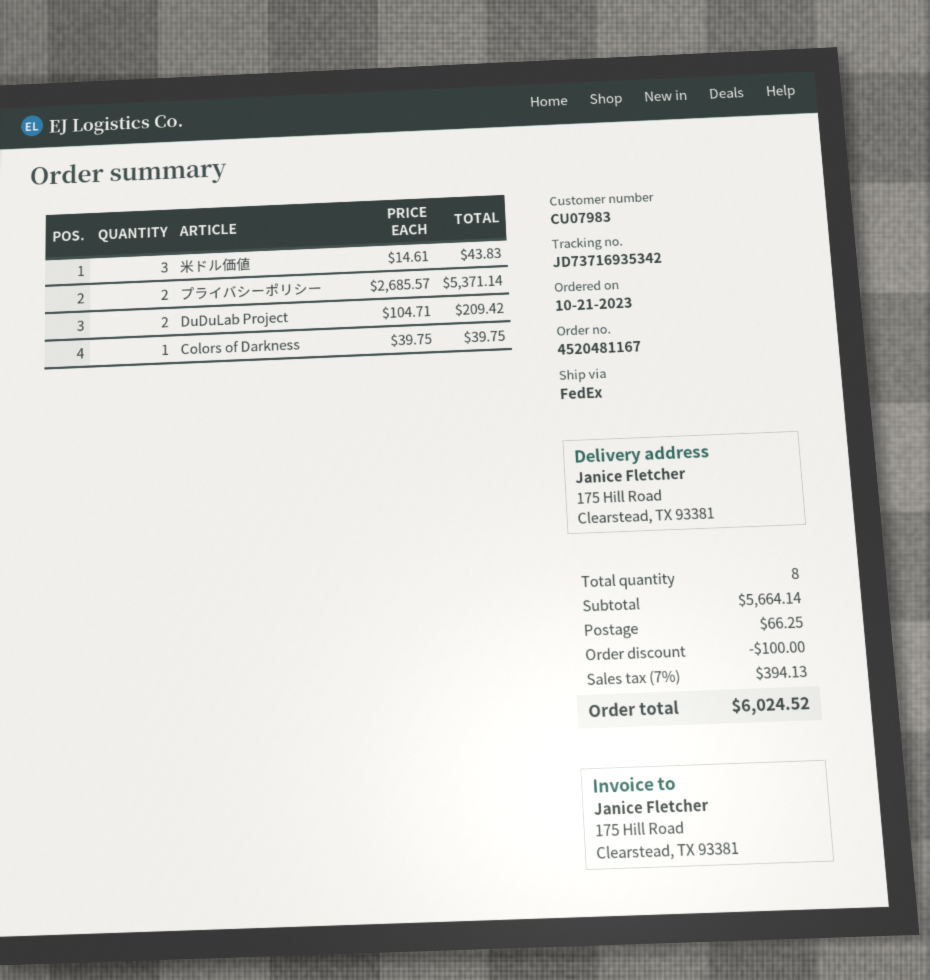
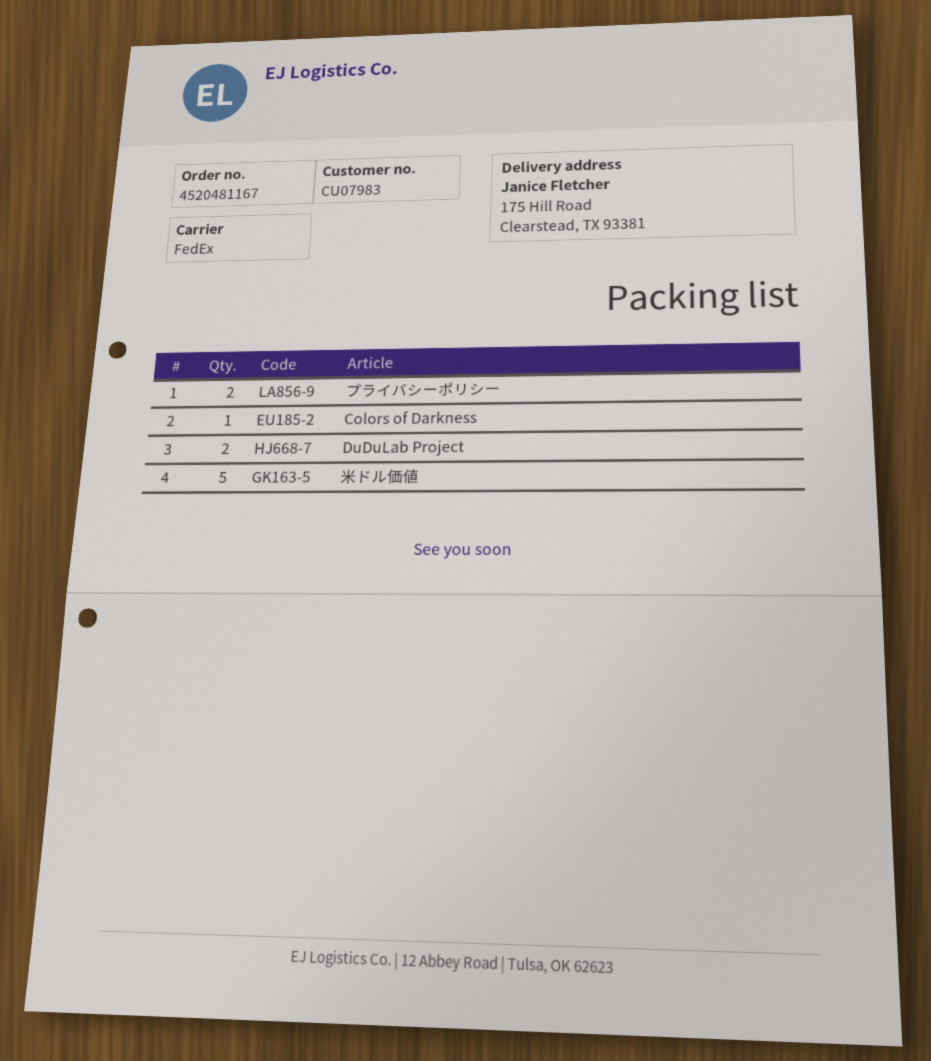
米ドル価値: 3 -> 5

